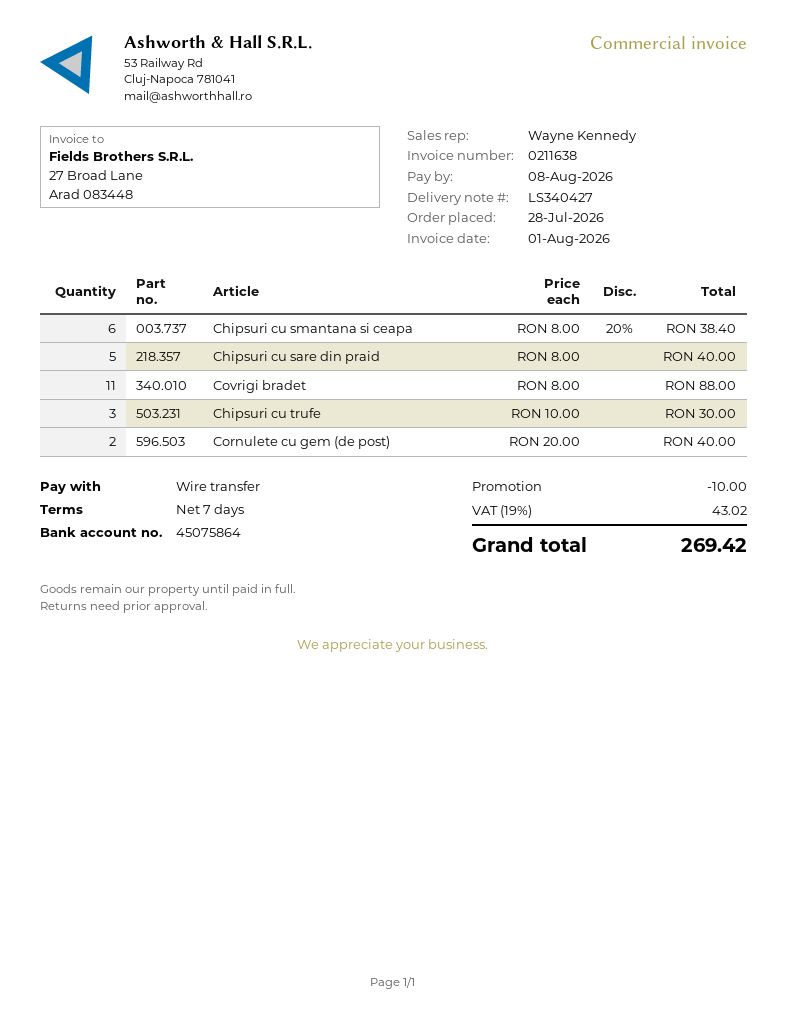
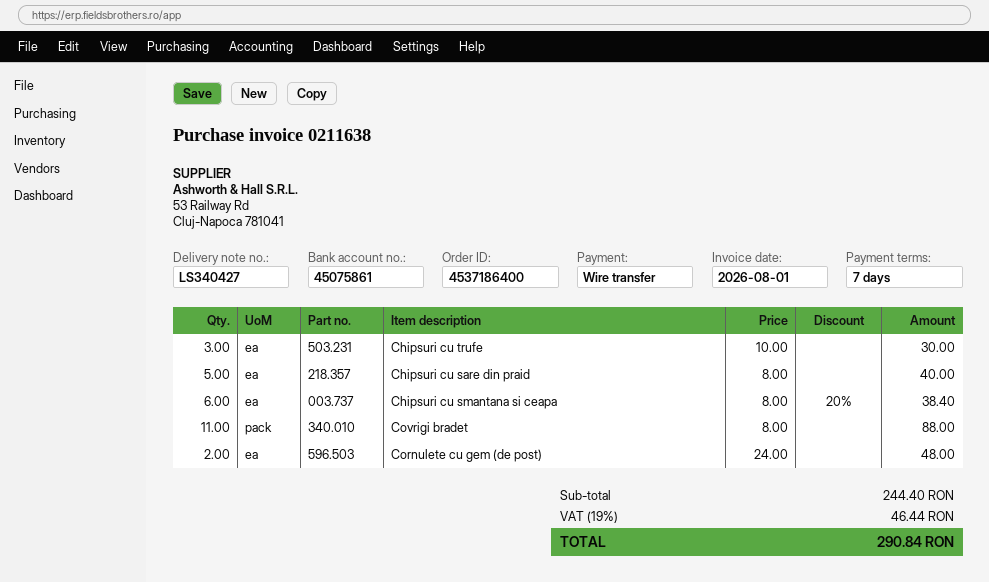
bank account: 45075864 -> 45075861
Cornulete cu gem (de post): 2 x 20.00 = 40.00 -> 2 x 24.00 = 48.00
discount: 10.00 -> none
tax: 19% = 43.02 -> 19% = 46.44
total: 269.42 -> 290.84

